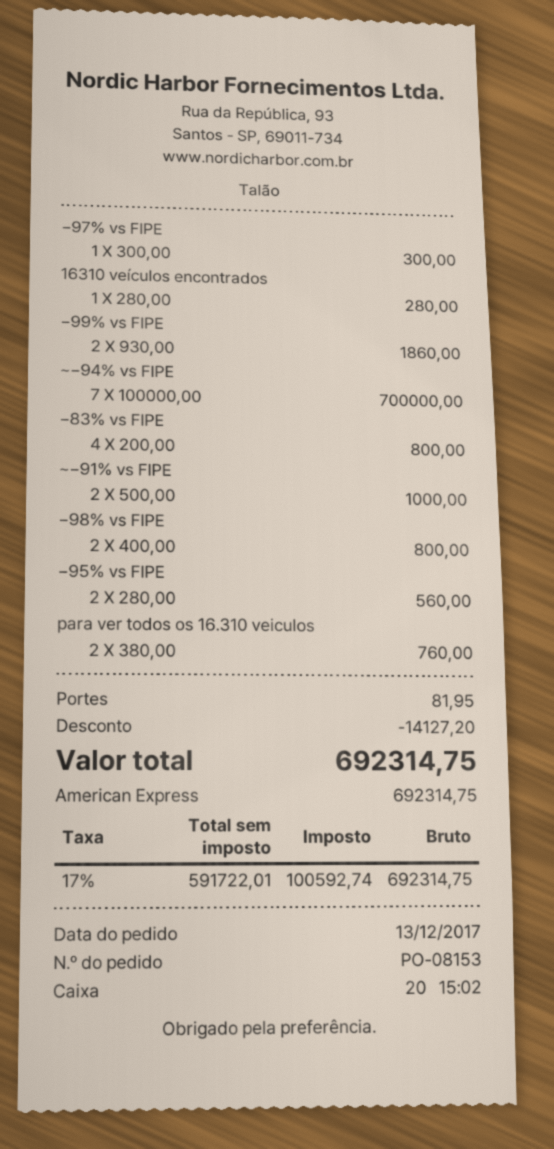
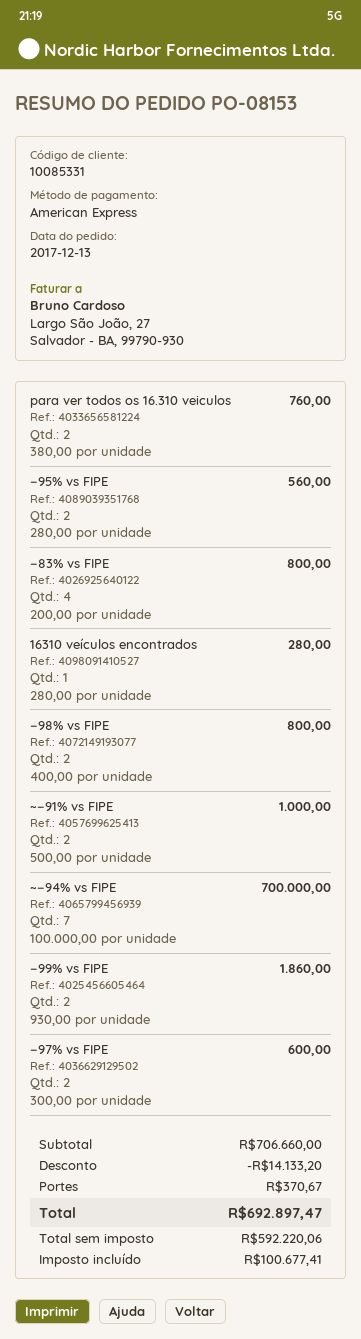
−97% vs FIPE: 1 x 300.00 = 300.00 -> 2 x 300.00 = 600.00
discount: 14127.20 -> 14133.20
shipping: 81.95 -> 370.67
net: 591722.01 -> 592220.06
tax: 100592.74 -> 100677.41
total: 692314.75 -> 692897.47

